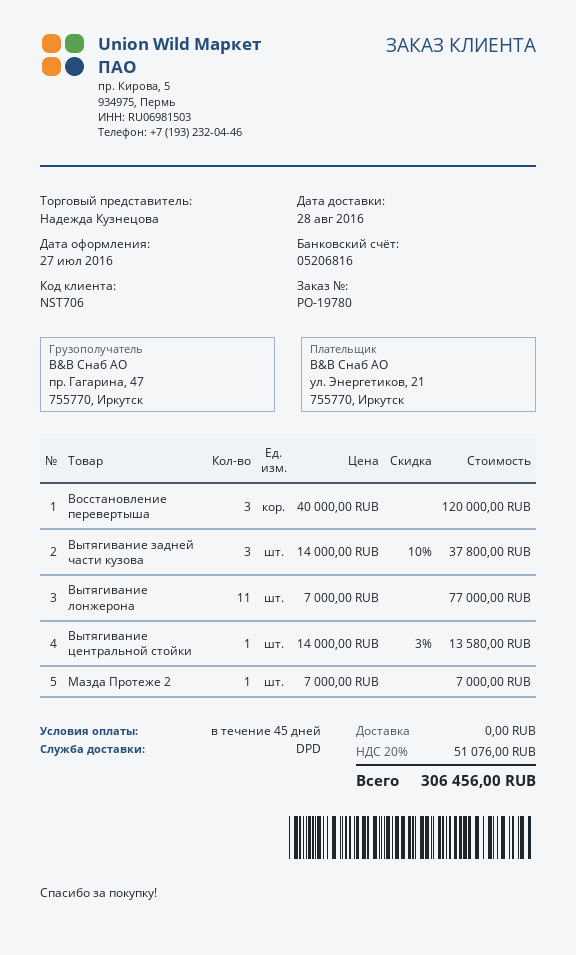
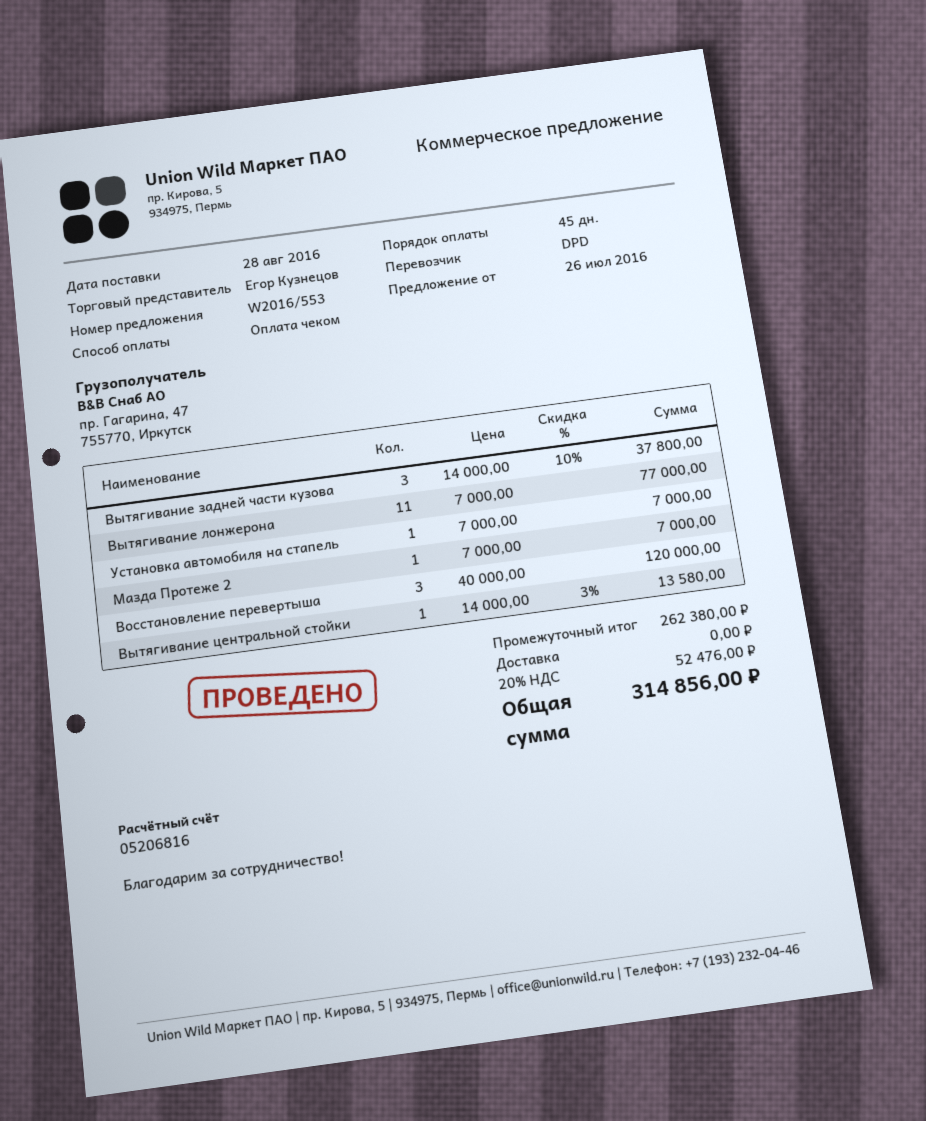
sales rep: Надежда Кузнецова -> Егор Кузнецов
Установка автомобиля на стапель: none -> 1 x 7000.00 = 7000.00
tax: 20% = 51076.00 -> 20% = 52476.00
total: 306456.00 -> 314856.00

